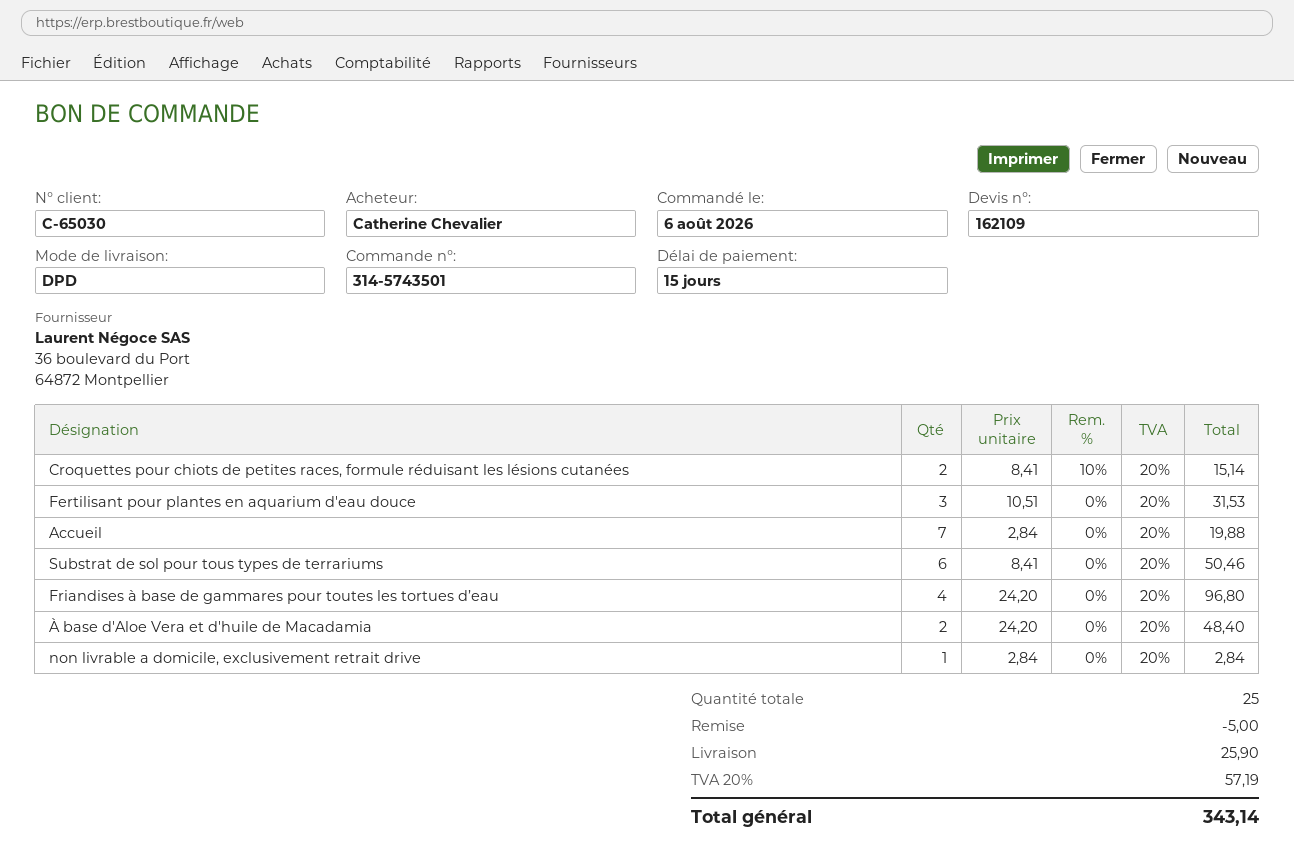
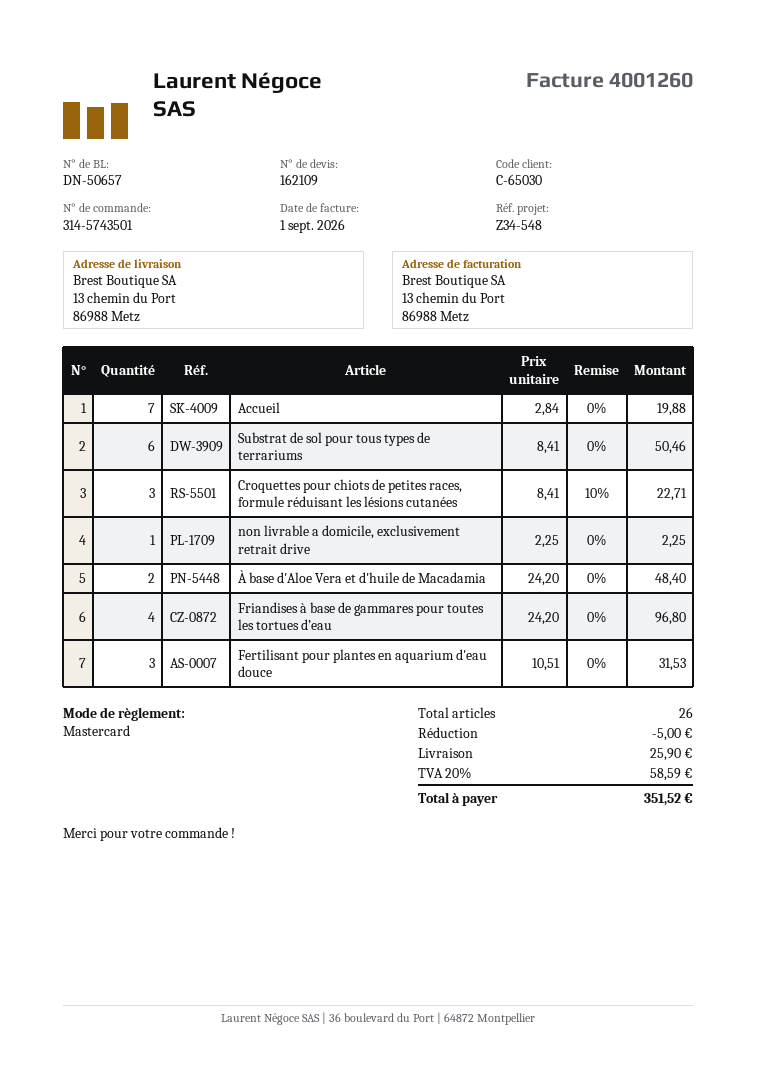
Croquettes pour chiots de petites races, formule réduisant les lésions cutanées: 2 x 8.41 - 10% = 15.14 -> 3 x 8.41 - 10% = 22.71
non livrable a domicile, exclusivement retrait drive: 1 x 2.84 = 2.84 -> 1 x 2.25 = 2.25
total quantity: 25 -> 26
tax: 20% = 57.19 -> 20% = 58.59
total: 343.14 -> 351.52

